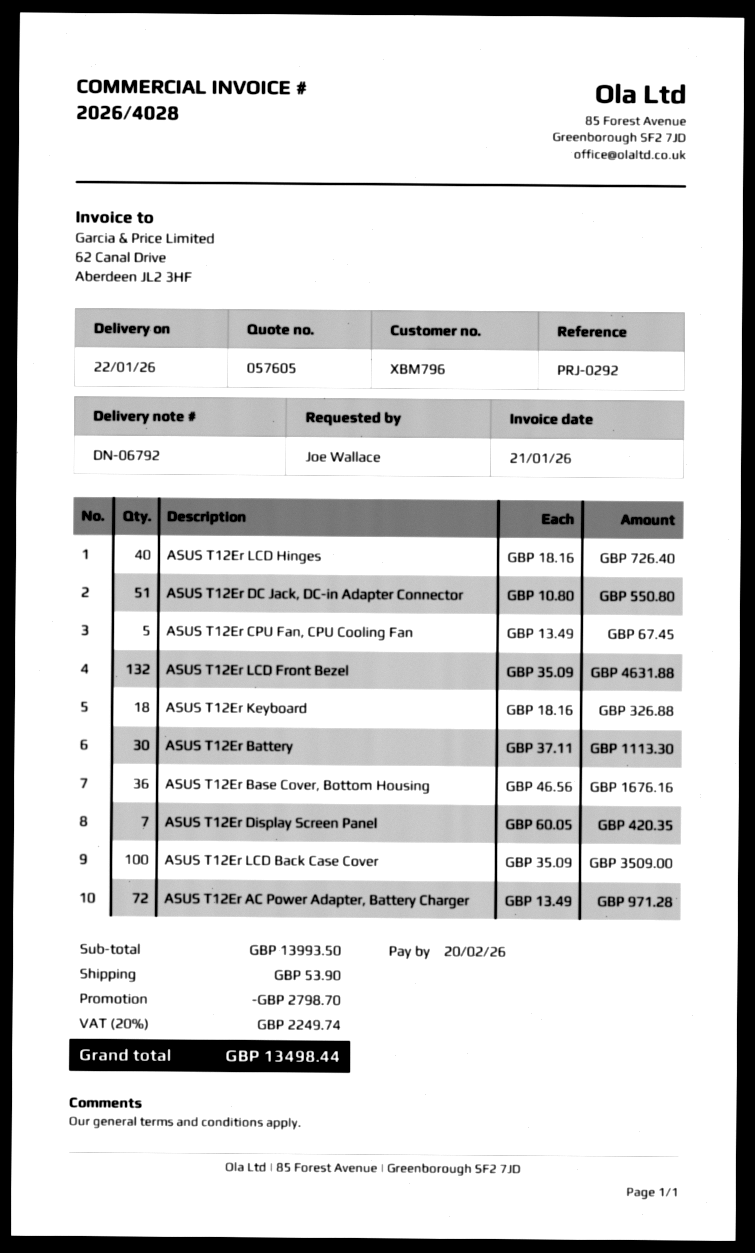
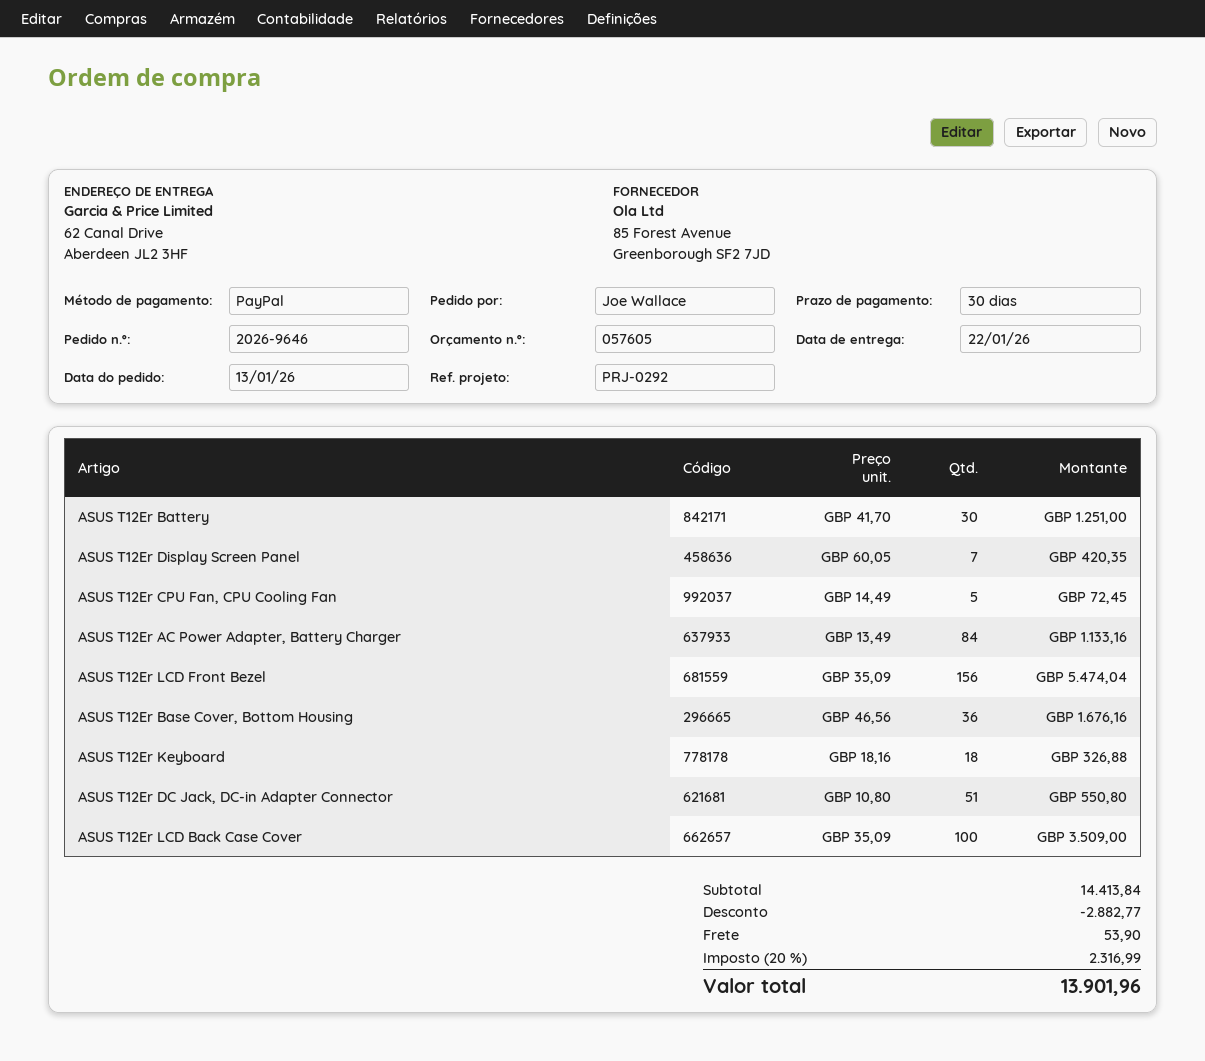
ASUS T12Er LCD Hinges: 40 x 18.16 = 726.40 -> none
ASUS T12Er CPU Fan, CPU Cooling Fan: 5 x 13.49 = 67.45 -> 5 x 14.49 = 72.45
ASUS T12Er LCD Front Bezel: 132 x 35.09 = 4631.88 -> 156 x 35.09 = 5474.04
ASUS T12Er Battery: 30 x 37.11 = 1113.30 -> 30 x 41.70 = 1251.00
ASUS T12Er AC Power Adapter, Battery Charger: 72 x 13.49 = 971.28 -> 84 x 13.49 = 1133.16
subtotal: 13993.50 -> 14413.84
discount: 2798.70 -> 2882.77
tax: 20% = 2249.74 -> 20% = 2316.99
total: 13498.44 -> 13901.96

